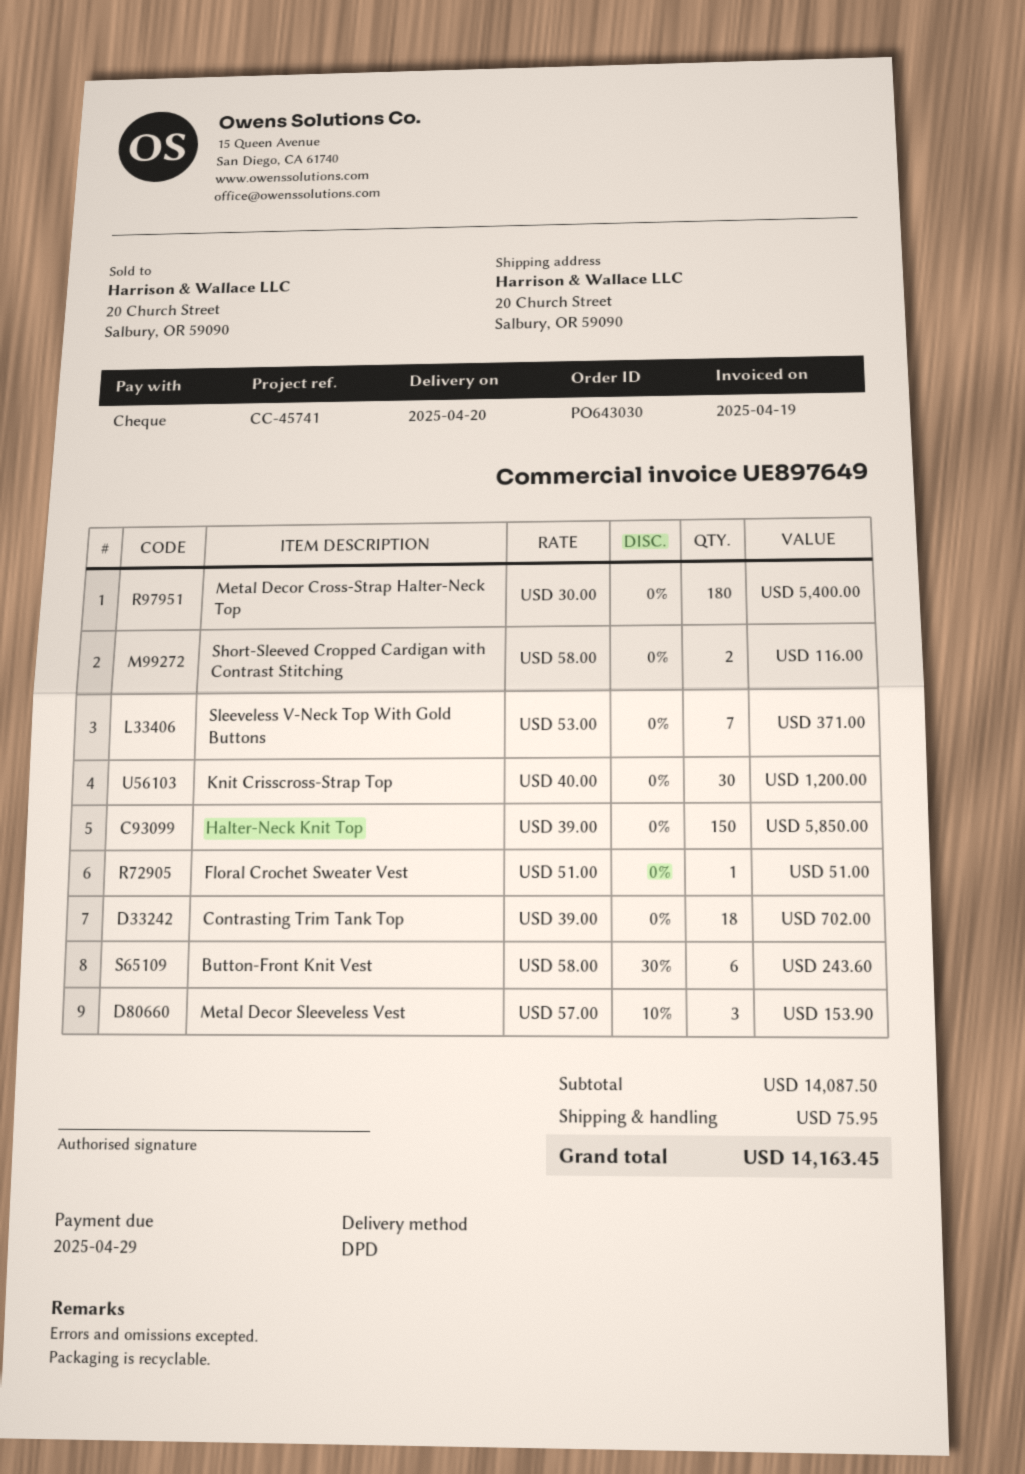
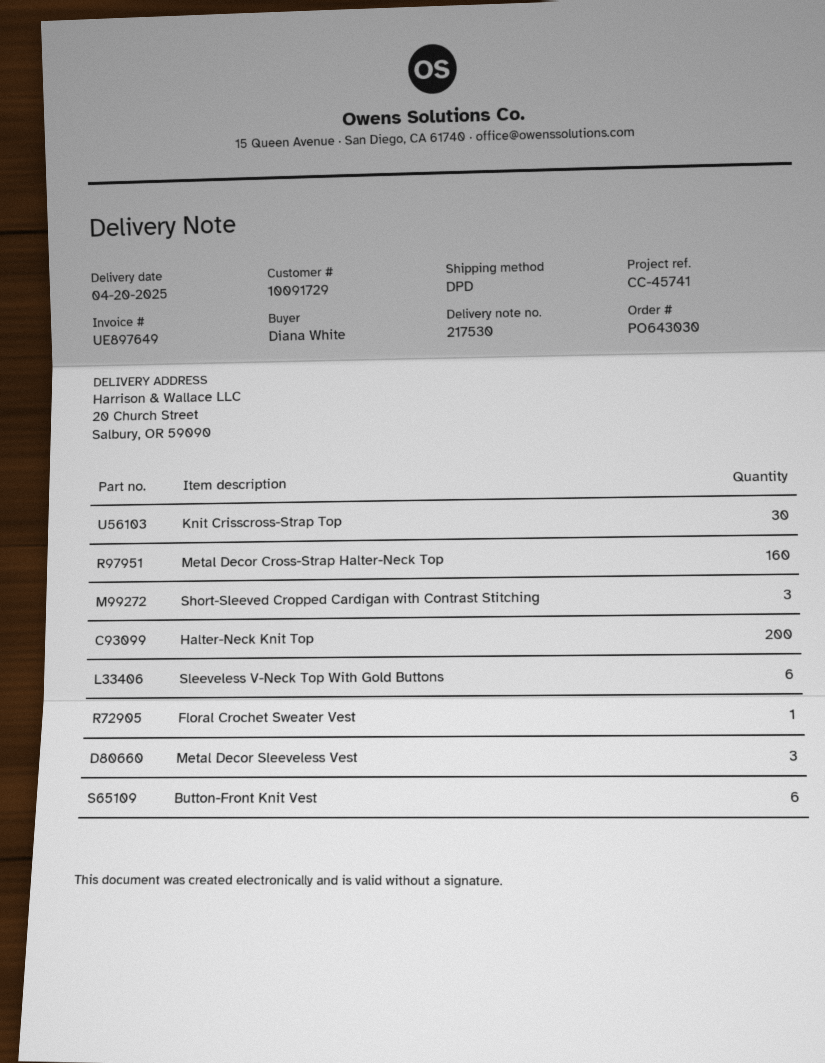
Metal Decor Cross-Strap Halter-Neck Top: 180 -> 160
Short-Sleeved Cropped Cardigan with Contrast Stitching: 2 -> 3
Sleeveless V-Neck Top With Gold Buttons: 7 -> 6
Halter-Neck Knit Top: 150 -> 200
Contrasting Trim Tank Top: 18 -> none

